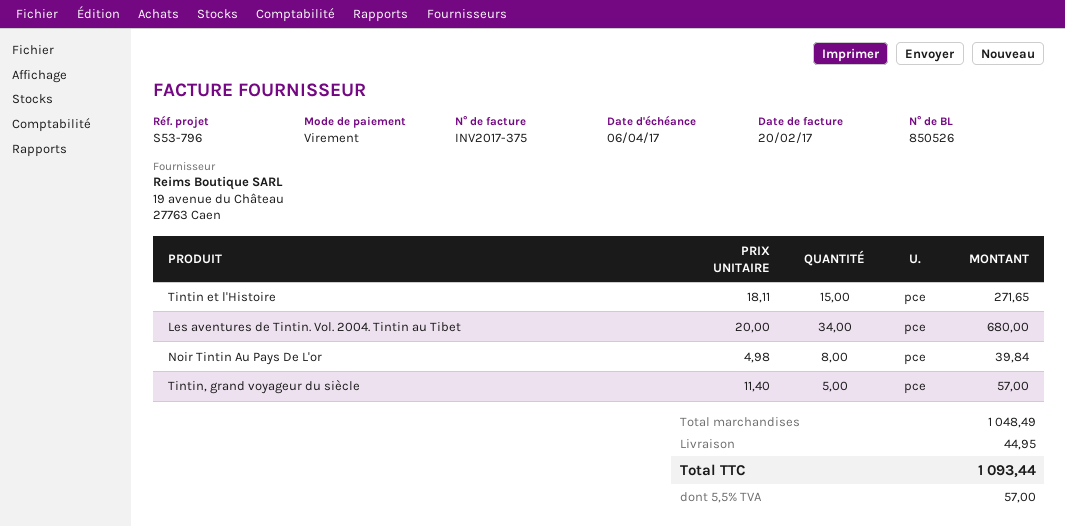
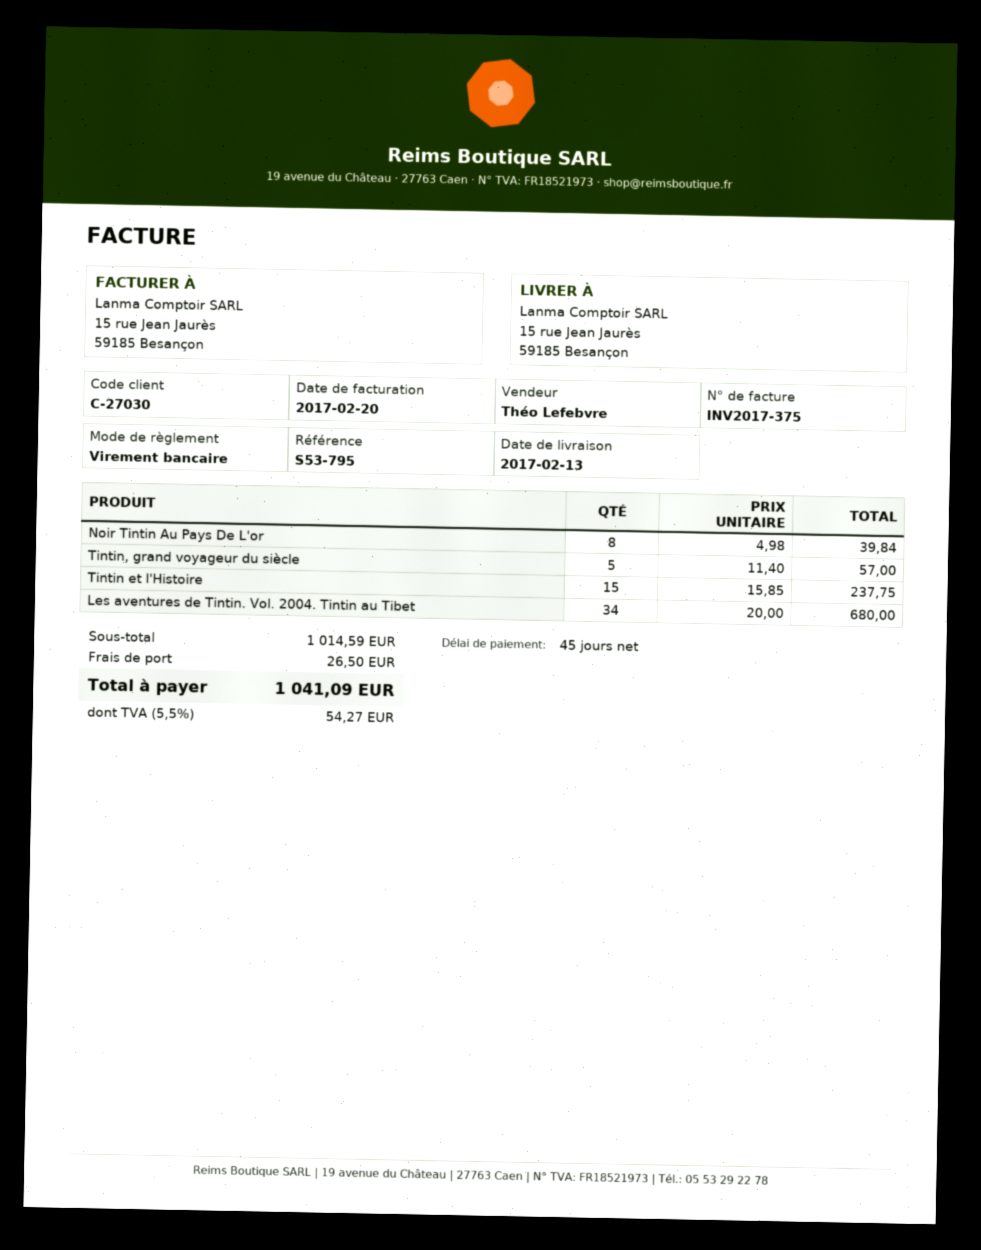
reference: S53-796 -> S53-795
Tintin et l'Histoire: 15 x 18.11 = 271.65 -> 15 x 15.85 = 237.75
subtotal: 1048.49 -> 1014.59
shipping: 44.95 -> 26.50
tax: 5.5% = 57.00 -> 5.5% = 54.27
total: 1093.44 -> 1041.09

